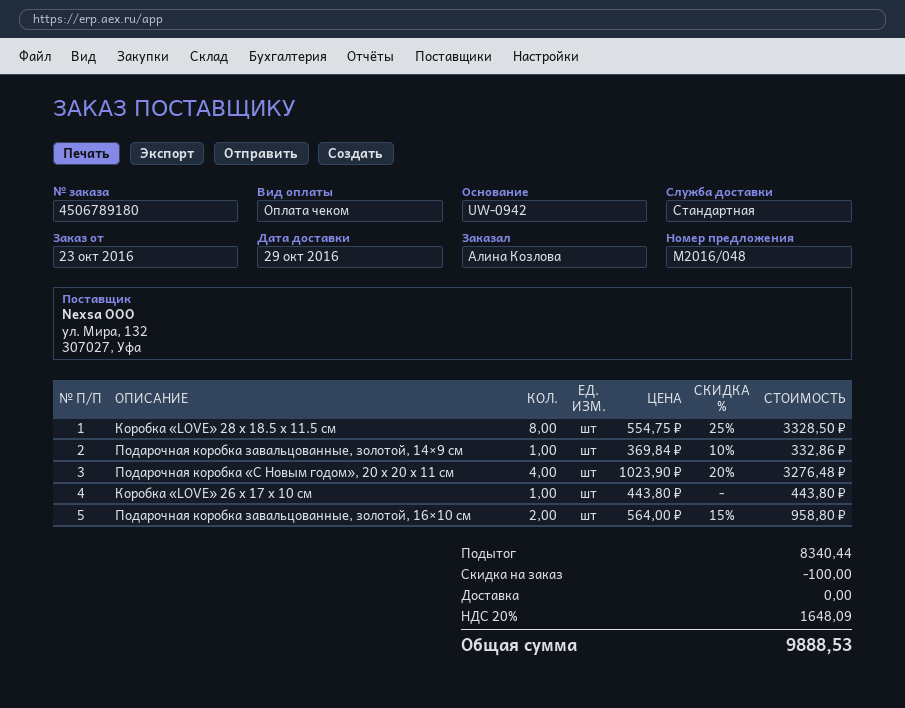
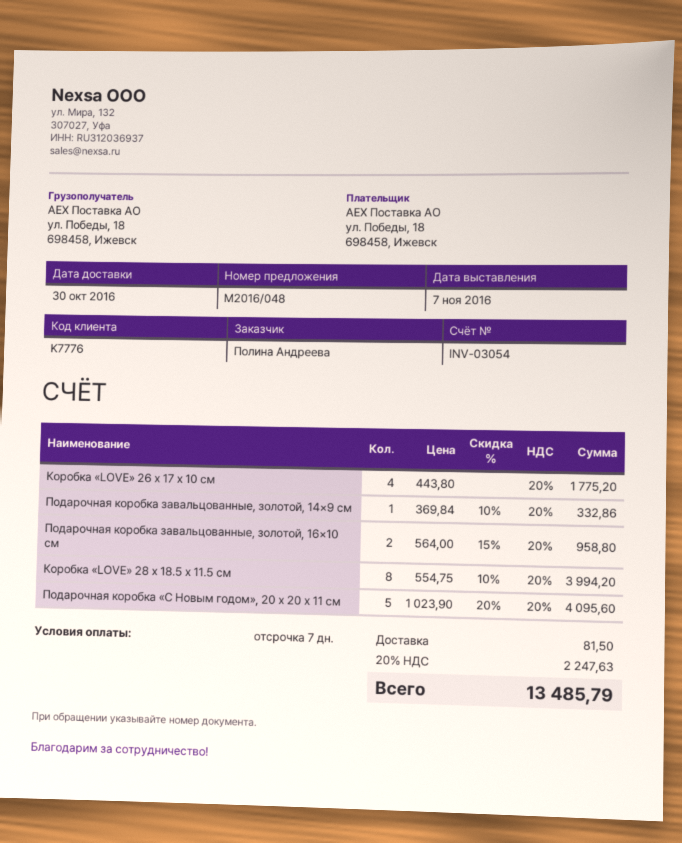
delivery date: 2016-10-29 -> 2016-10-30
ordered by: Алина Козлова -> Полина Андреева
Коробка «LOVE» 28 х 18.5 х 11.5 см: 8 x 554.75 - 25% = 3328.50 -> 8 x 554.75 - 10% = 3994.20
Подарочная коробка «С Новым годом», 20 х 20 х 11 см: 4 x 1023.90 - 20% = 3276.48 -> 5 x 1023.90 - 20% = 4095.60
Коробка «LOVE» 26 х 17 х 10 см: 1 x 443.80 = 443.80 -> 4 x 443.80 = 1775.20
discount: 100.00 -> none
shipping: 0.00 -> 81.50
tax: 20% = 1648.09 -> 20% = 2247.63
total: 9888.53 -> 13485.79

